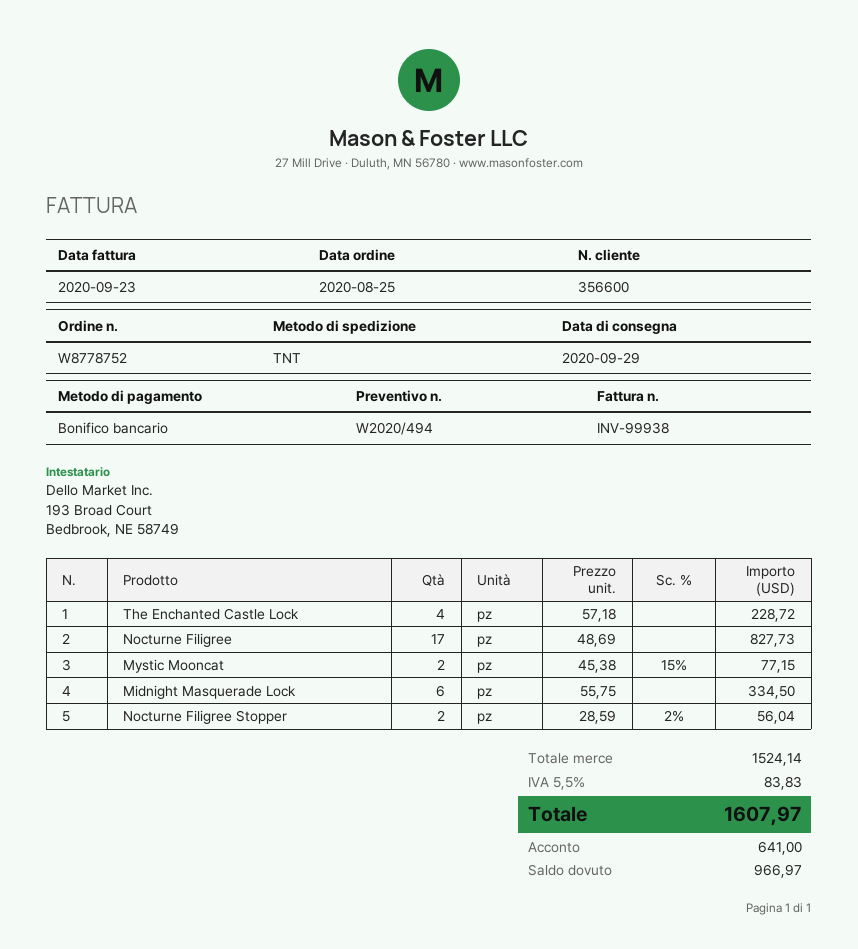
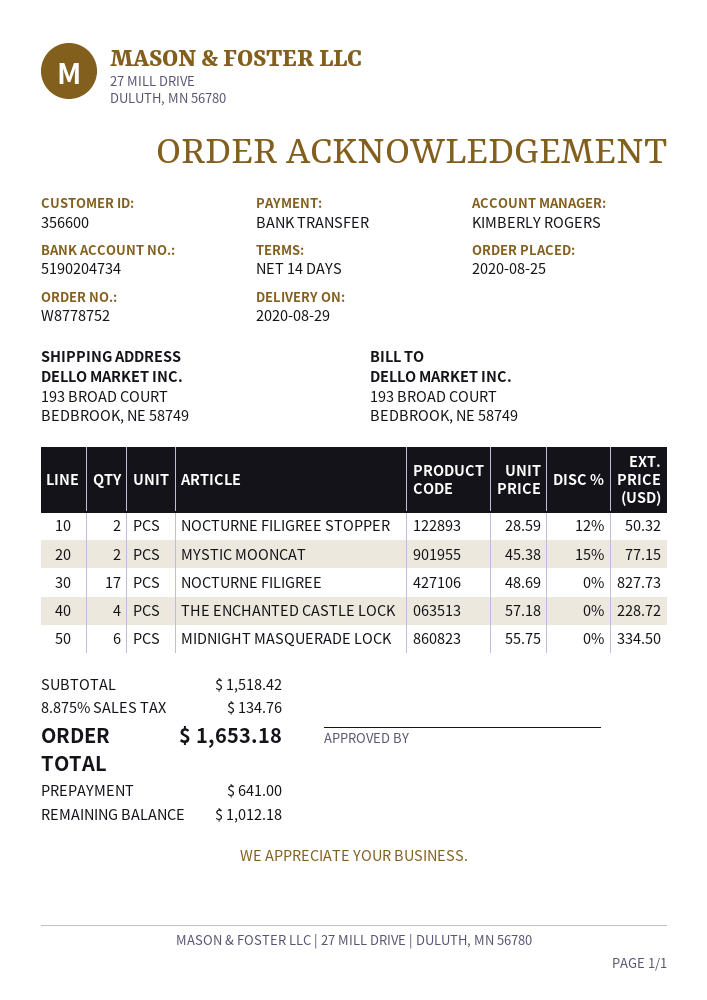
delivery date: 2020-09-29 -> 2020-08-29
Nocturne Filigree Stopper: 2 x 28.59 - 2% = 56.04 -> 2 x 28.59 - 12% = 50.32
subtotal: 1524.14 -> 1518.42
tax: 5.5% = 83.83 -> 8.875% = 134.76
total: 1607.97 -> 1653.18
balance: 966.97 -> 1012.18

